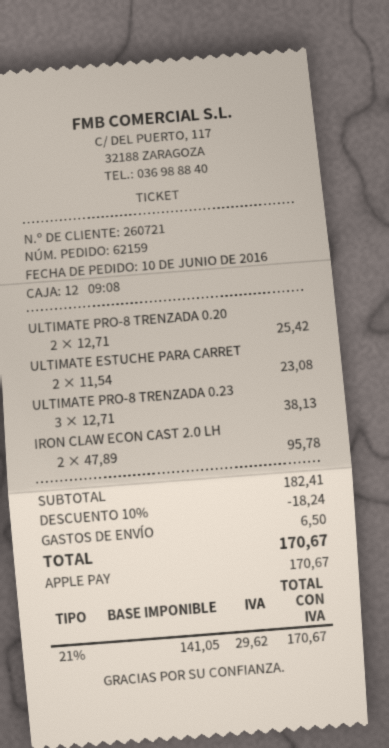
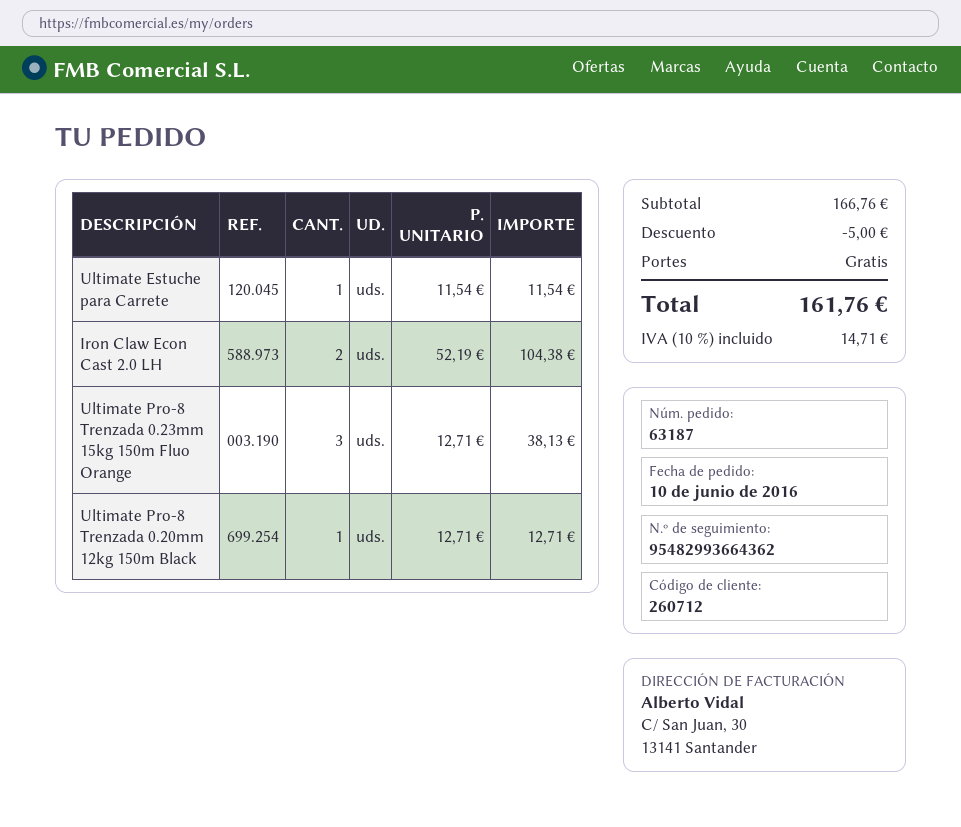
order number: 62159 -> 63187
customer number: 260721 -> 260712
ULTIMATE PRO-8 TRENZADA 0.20: 2 x 12.71 = 25.42 -> 1 x 12.71 = 12.71
ULTIMATE ESTUCHE PARA CARRET: 2 x 11.54 = 23.08 -> 1 x 11.54 = 11.54
IRON CLAW ECON CAST 2.0 LH: 2 x 47.89 = 95.78 -> 2 x 52.19 = 104.38
subtotal: 182.41 -> 166.76
discount: 18.24 -> 5.00
shipping: 6.50 -> 0.00
tax: 21% = 29.62 -> 10% = 14.71
total: 170.67 -> 161.76

